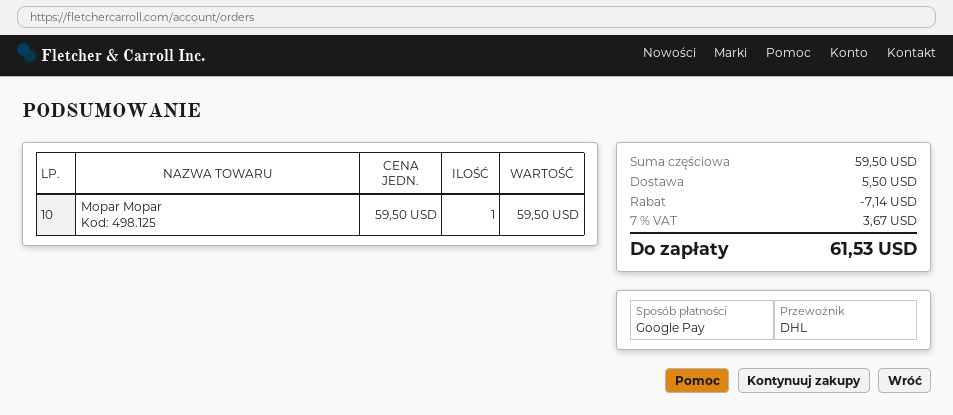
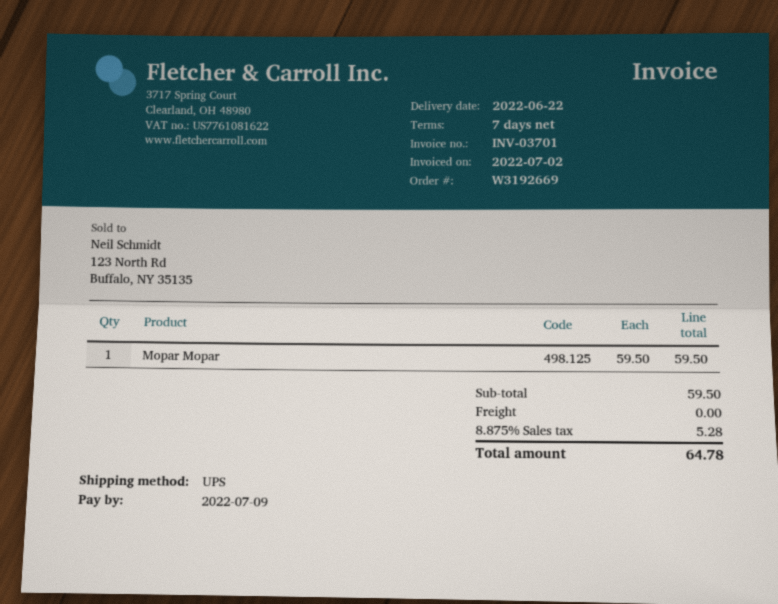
shipping method: DHL -> UPS
discount: 7.14 -> none
shipping: 5.50 -> 0.00
tax: 7% = 3.67 -> 8.875% = 5.28
total: 61.53 -> 64.78

